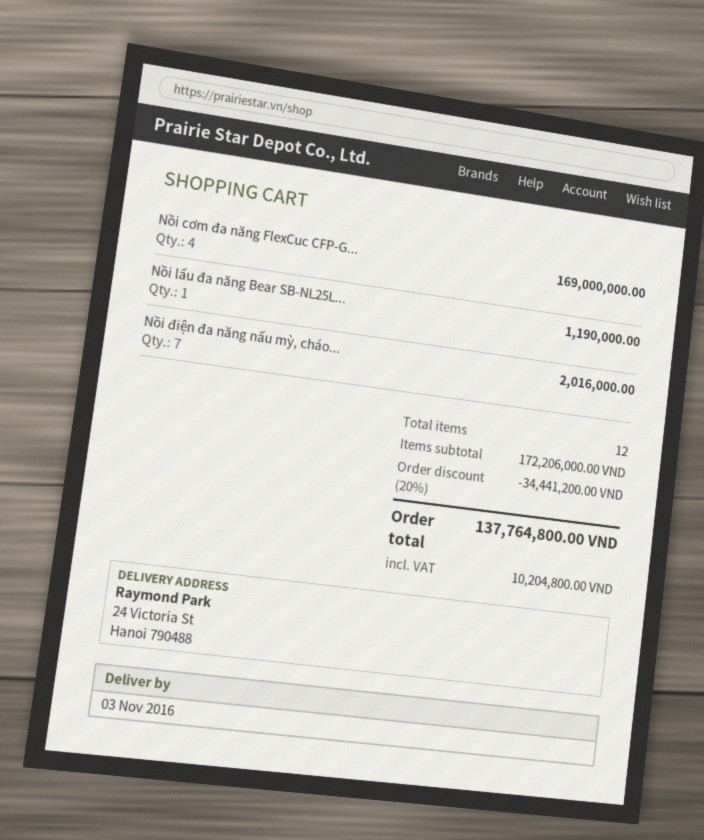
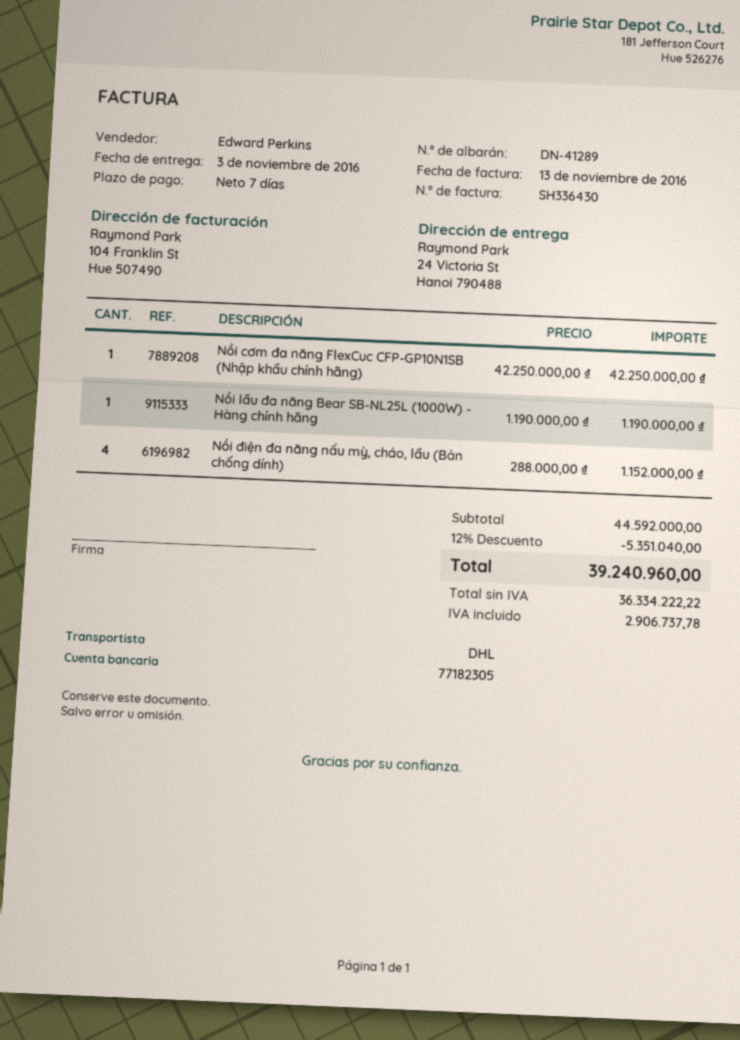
Nồi cơm đa năng FlexCuc CFP-G...: 4 for 169000000.00 -> 1 for 42250000.00
Nồi điện đa năng nấu mỳ, cháo...: 7 for 2016000.00 -> 4 for 1152000.00
subtotal: 172206000.00 -> 44592000.00
discount: 20% = 34441200.00 -> 12% = 5351040.00
tax: 10204800.00 -> 2906737.78
total: 137764800.00 -> 39240960.00

